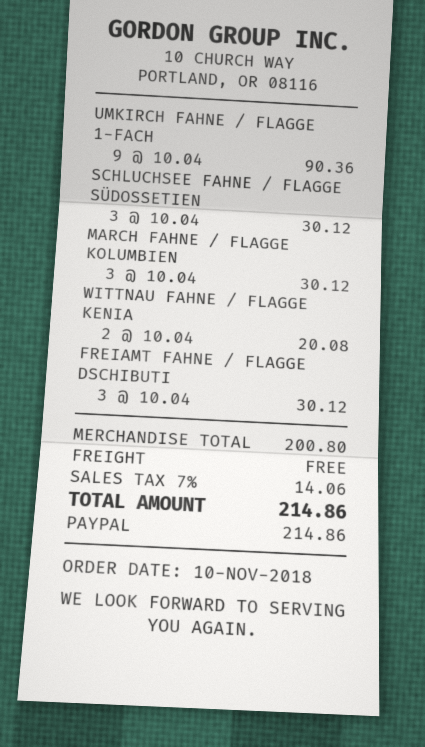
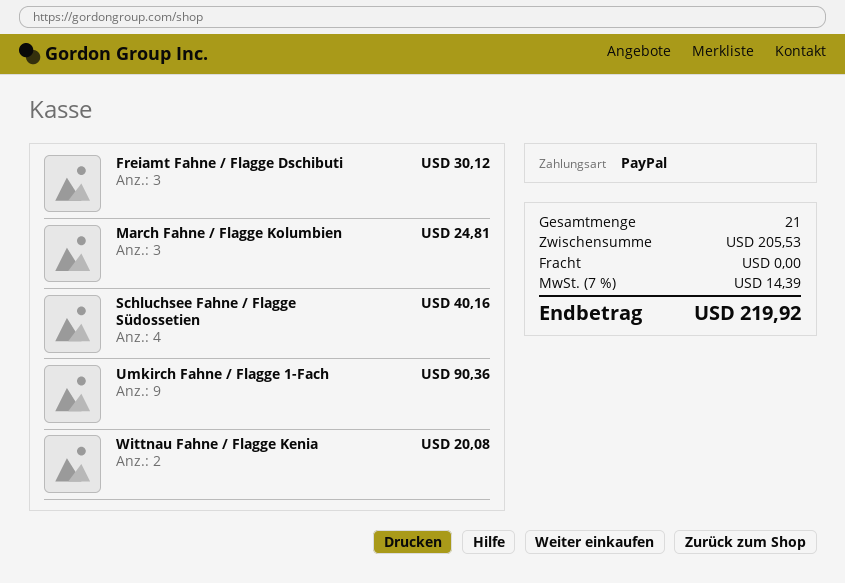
SCHLUCHSEE FAHNE / FLAGGE SÜDOSSETIEN: 3 for 30.12 -> 4 for 40.16
MARCH FAHNE / FLAGGE KOLUMBIEN: 3 for 30.12 -> 3 for 24.81
subtotal: 200.80 -> 205.53
tax: 7% = 14.06 -> 7% = 14.39
total: 214.86 -> 219.92

